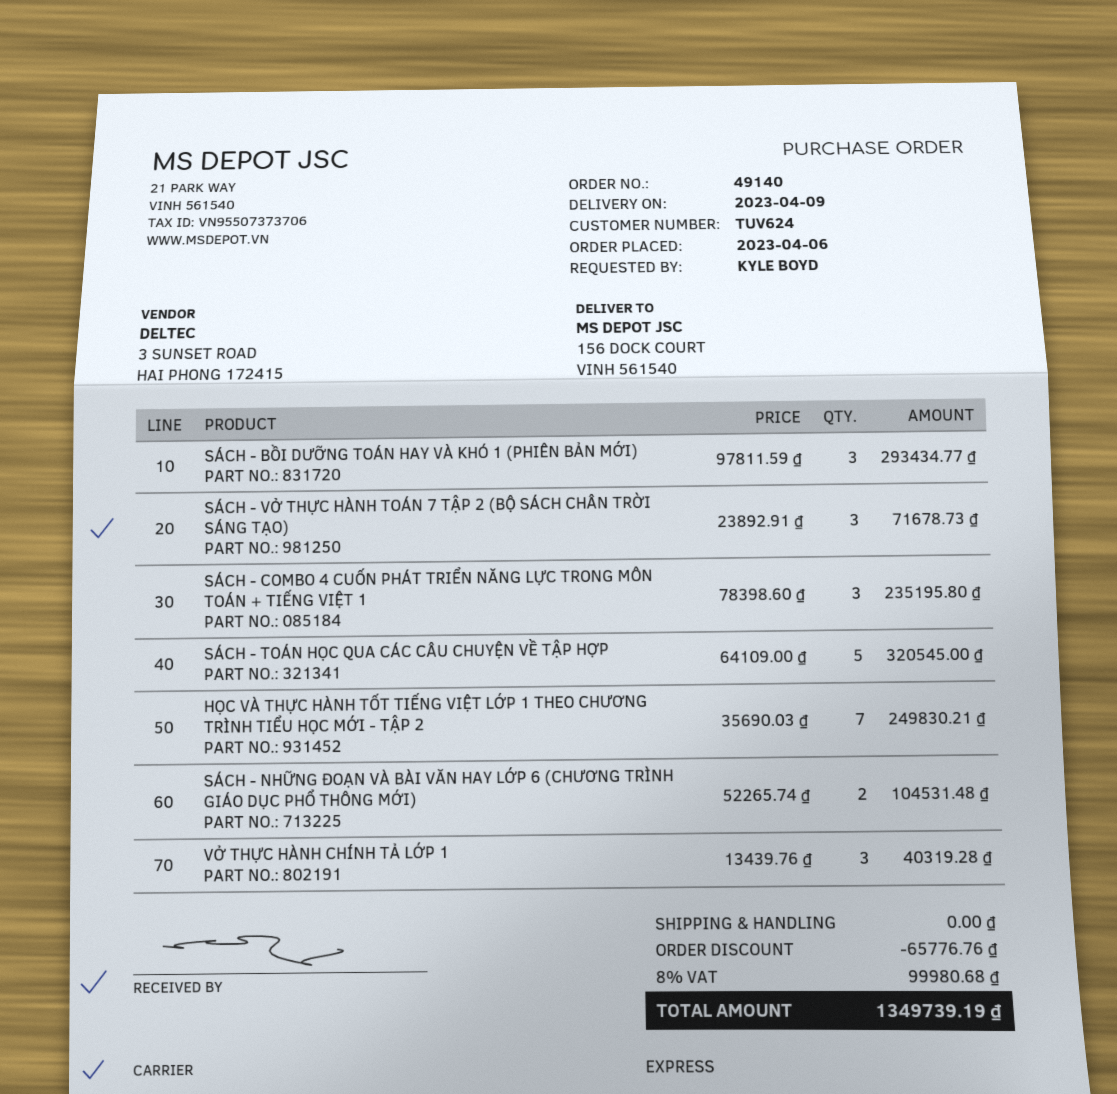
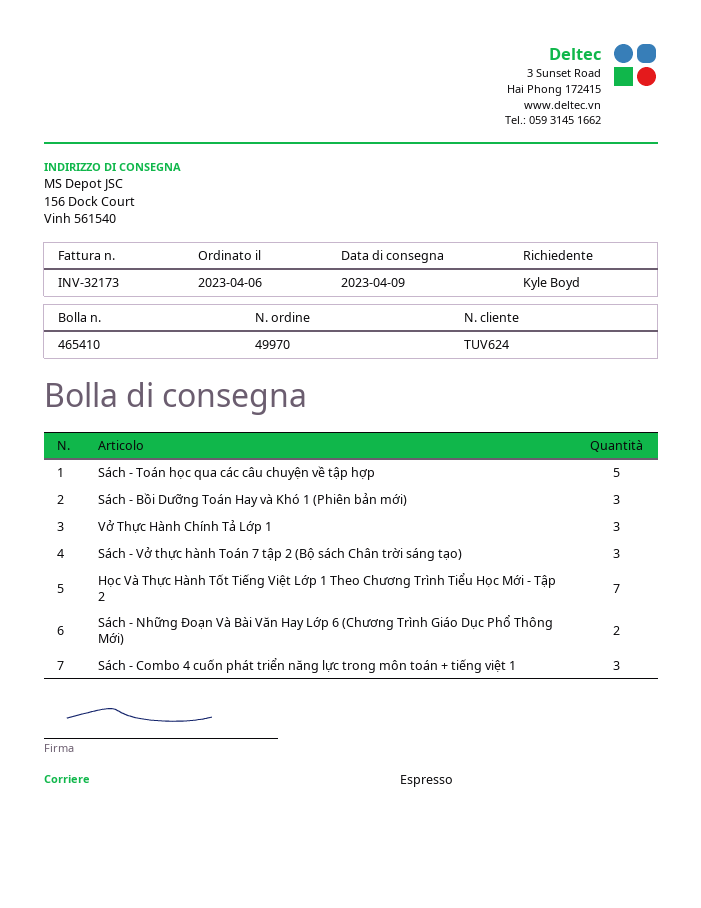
order number: 49140 -> 49970

